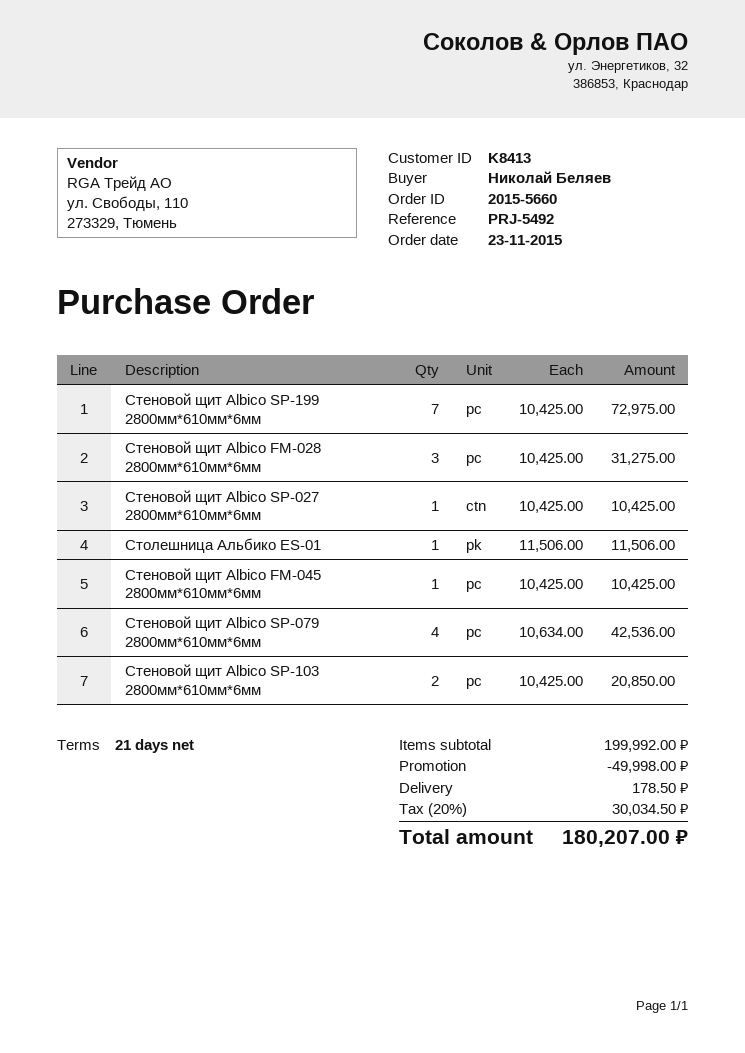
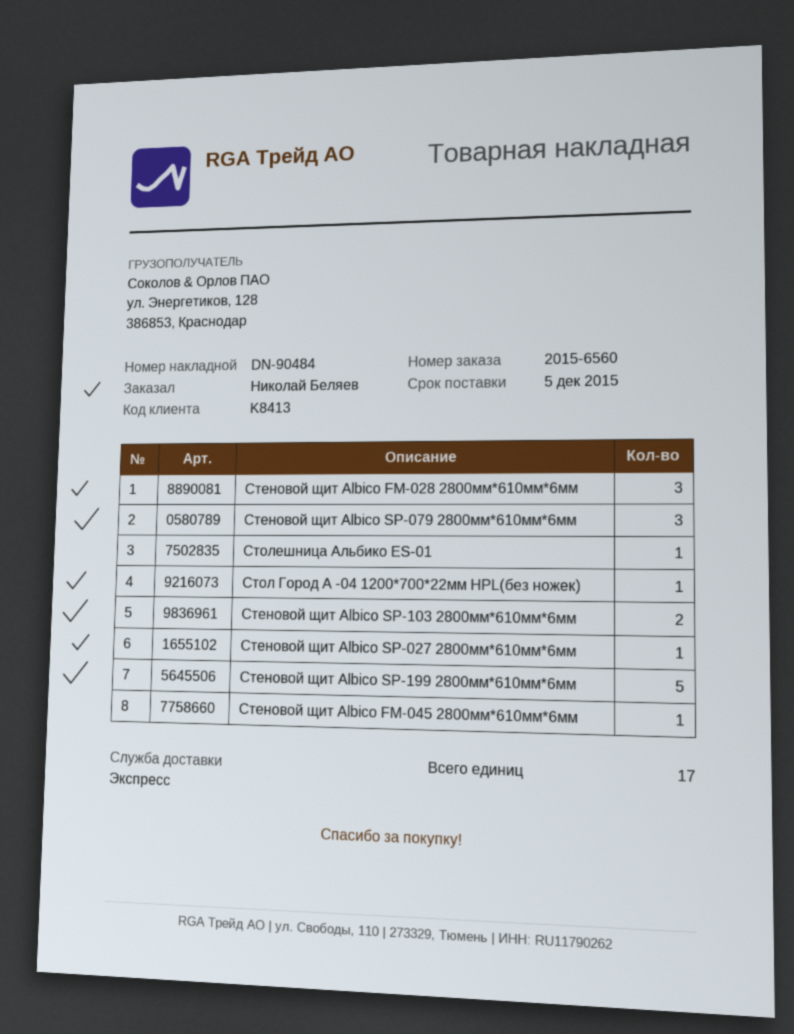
order number: 2015-5660 -> 2015-6560
Стеновой щит Albico SP-199 2800мм*610мм*6мм: 7 -> 5
Стеновой щит Albico SP-079 2800мм*610мм*6мм: 4 -> 3
Стол Город А -04 1200*700*22мм HPL(без ножек): none -> 1

